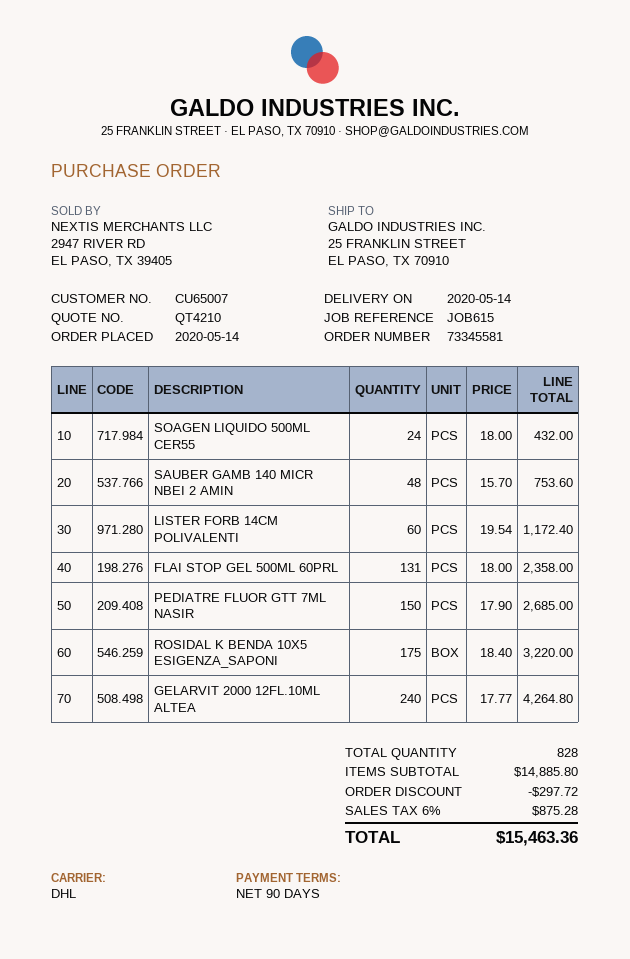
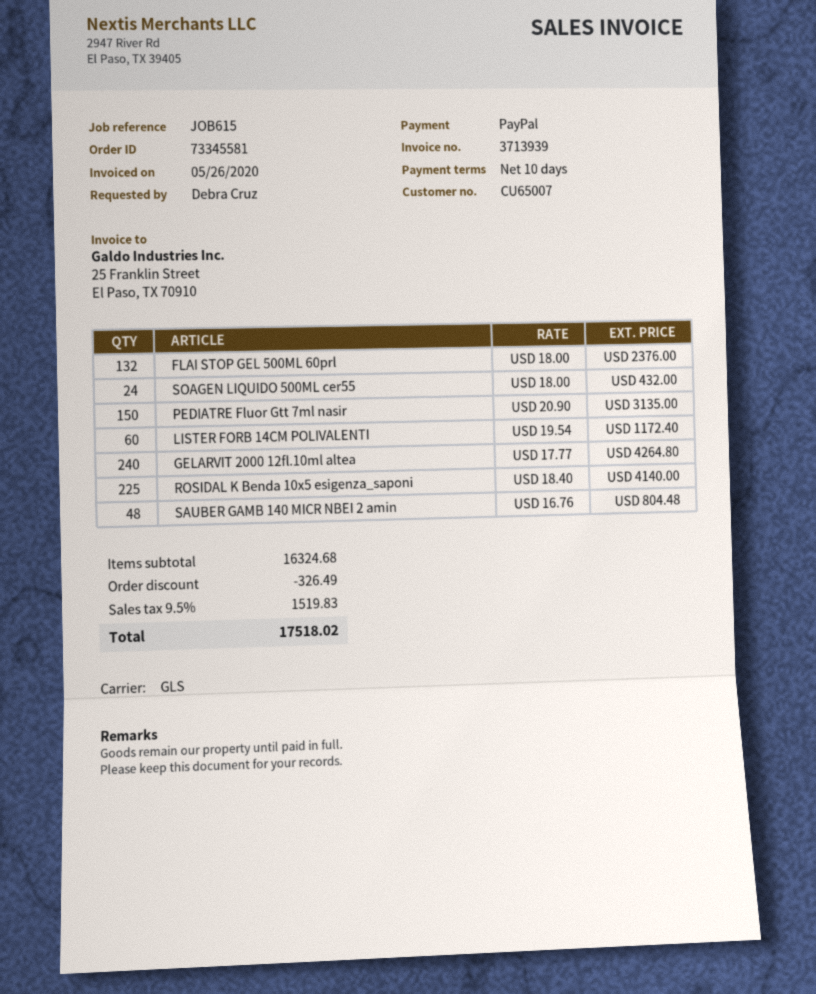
payment terms: 90 days -> 10 days
shipping method: DHL -> GLS
SAUBER GAMB 140 MICR NBEI 2 AMIN: 48 x 15.70 = 753.60 -> 48 x 16.76 = 804.48
FLAI STOP GEL 500ML 60PRL: 131 x 18.00 = 2358.00 -> 132 x 18.00 = 2376.00
PEDIATRE FLUOR GTT 7ML NASIR: 150 x 17.90 = 2685.00 -> 150 x 20.90 = 3135.00
ROSIDAL K BENDA 10X5 ESIGENZA_SAPONI: 175 x 18.40 = 3220.00 -> 225 x 18.40 = 4140.00
subtotal: 14885.80 -> 16324.68
discount: 297.72 -> 326.49
tax: 6% = 875.28 -> 9.5% = 1519.83
total: 15463.36 -> 17518.02

